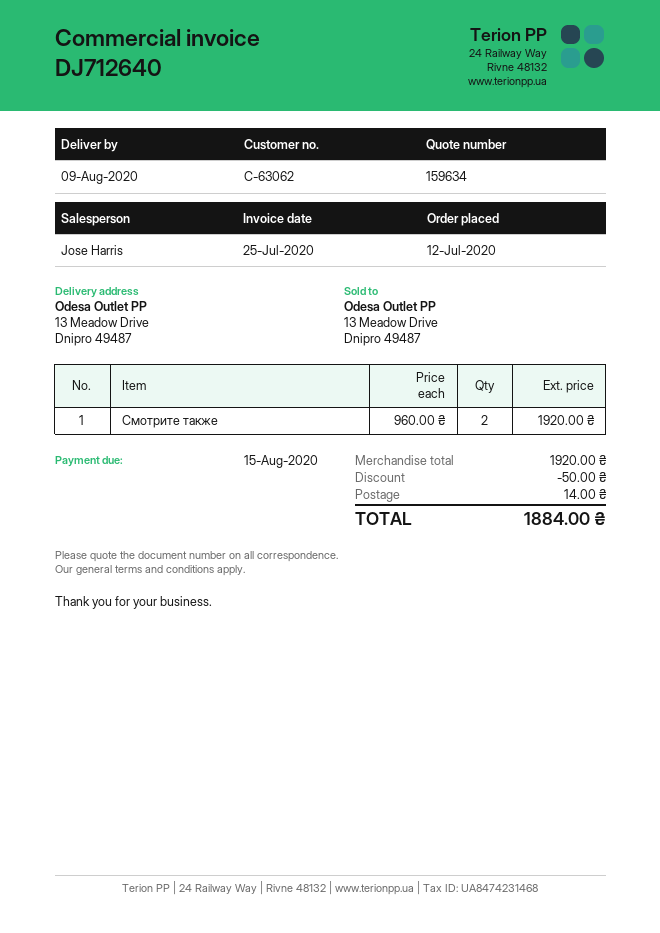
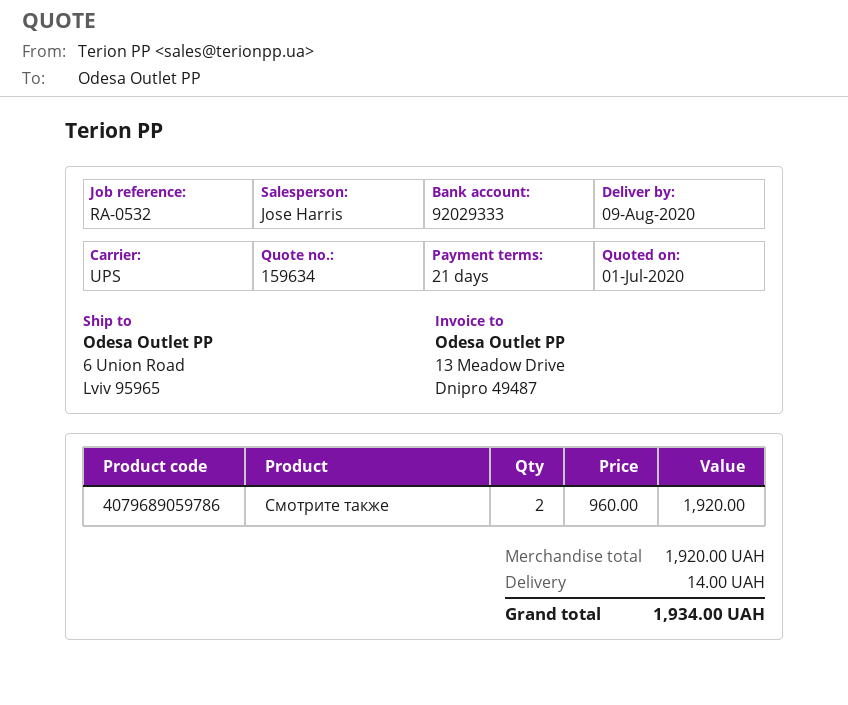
ship to: 13 Meadow Drive, Dnipro 49487 -> 6 Union Road, Lviv 95965
discount: 50.00 -> none
total: 1884.00 -> 1934.00

